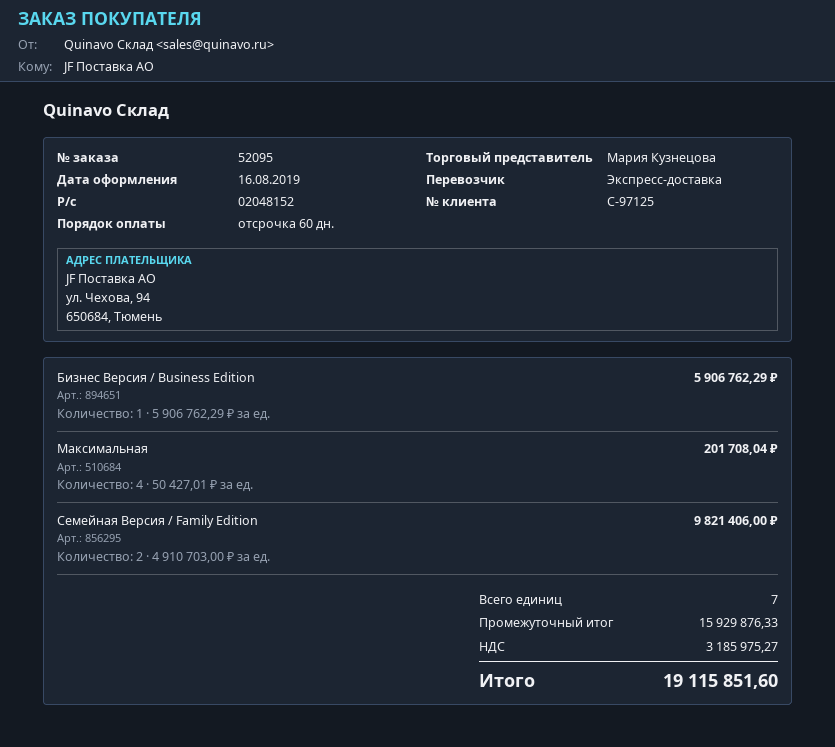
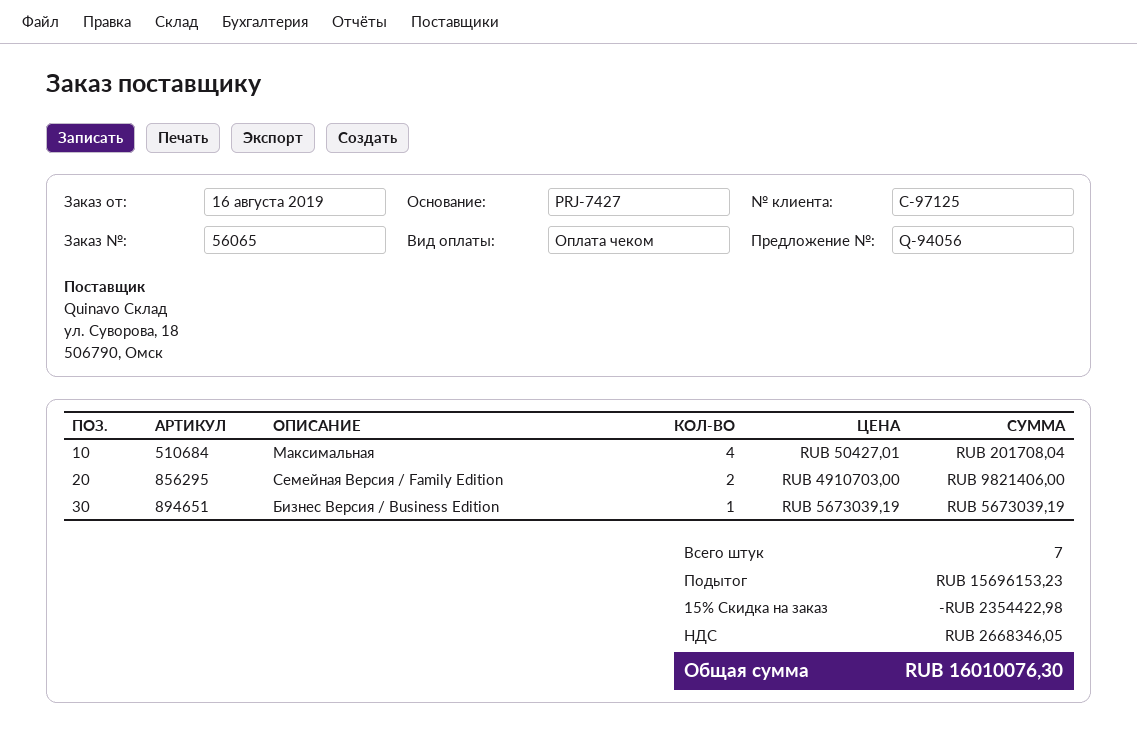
order number: 52095 -> 56065
Бизнес Версия / Business Edition: 1 x 5906762.29 = 5906762.29 -> 1 x 5673039.19 = 5673039.19
subtotal: 15929876.33 -> 15696153.23
discount: none -> 15% = 2354422.98
tax: 3185975.27 -> 2668346.05
total: 19115851.60 -> 16010076.30

